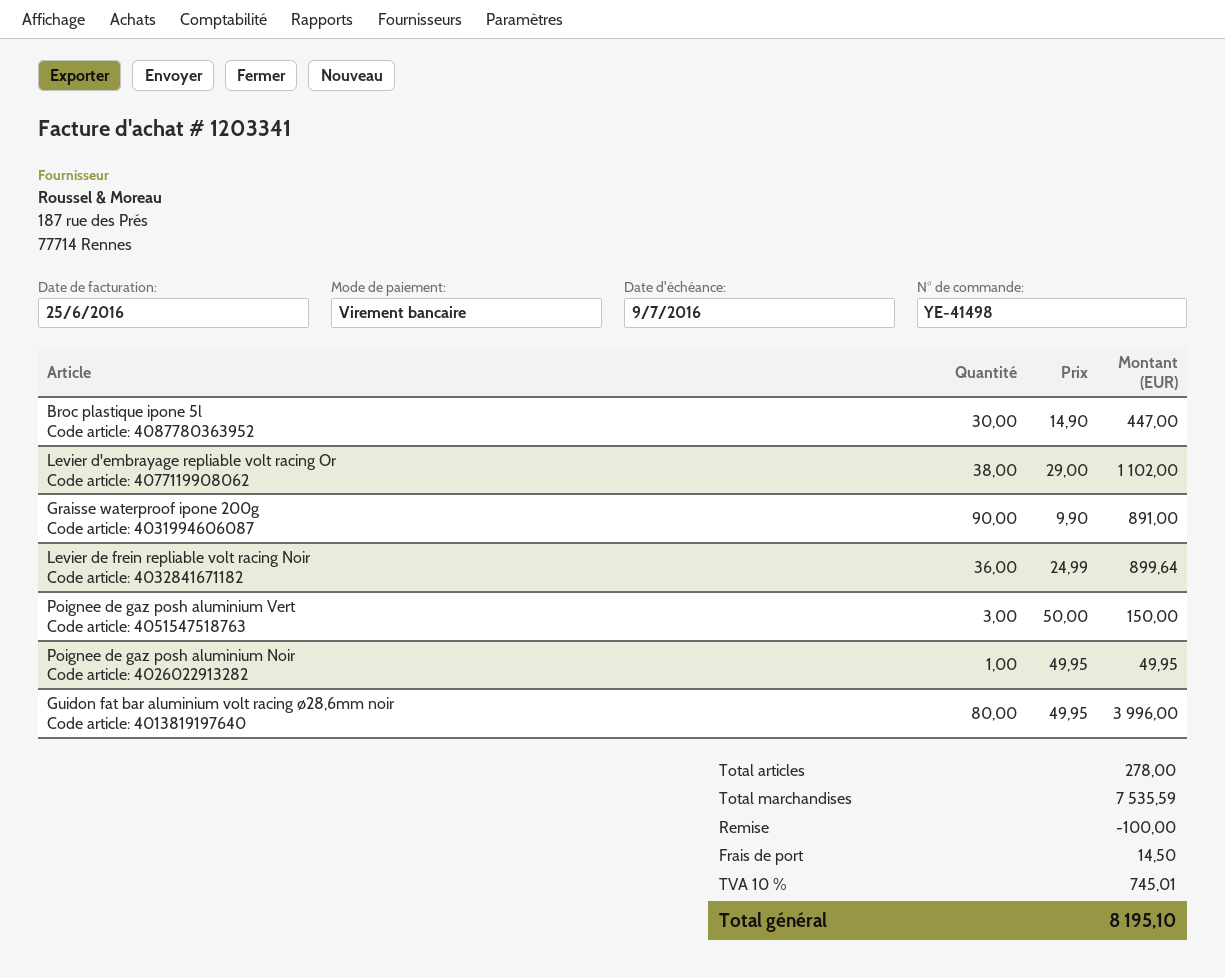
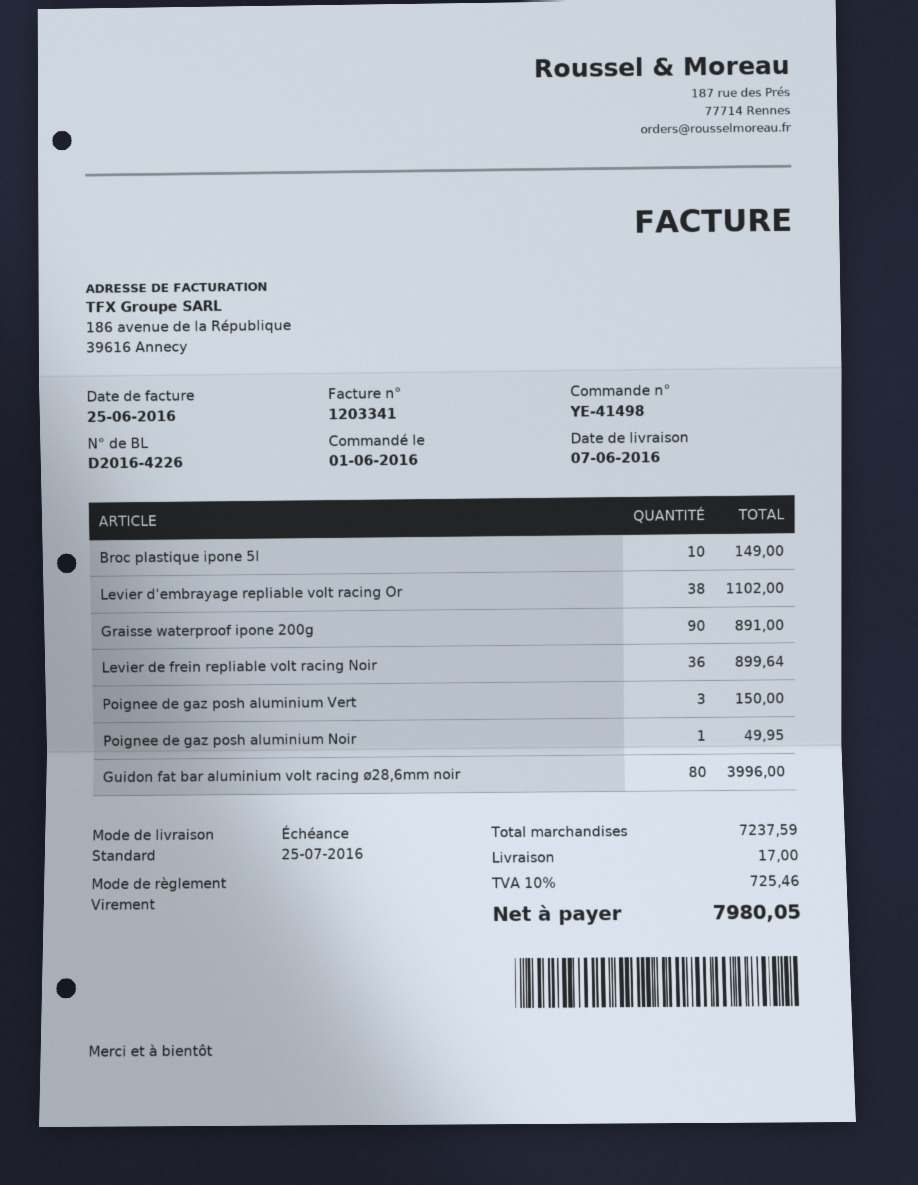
due date: 2016-07-09 -> 2016-07-25
Broc plastique ipone 5l: 30 for 447.00 -> 10 for 149.00
subtotal: 7535.59 -> 7237.59
discount: 100.00 -> none
shipping: 14.50 -> 17.00
tax: 10% = 745.01 -> 10% = 725.46
total: 8195.10 -> 7980.05

